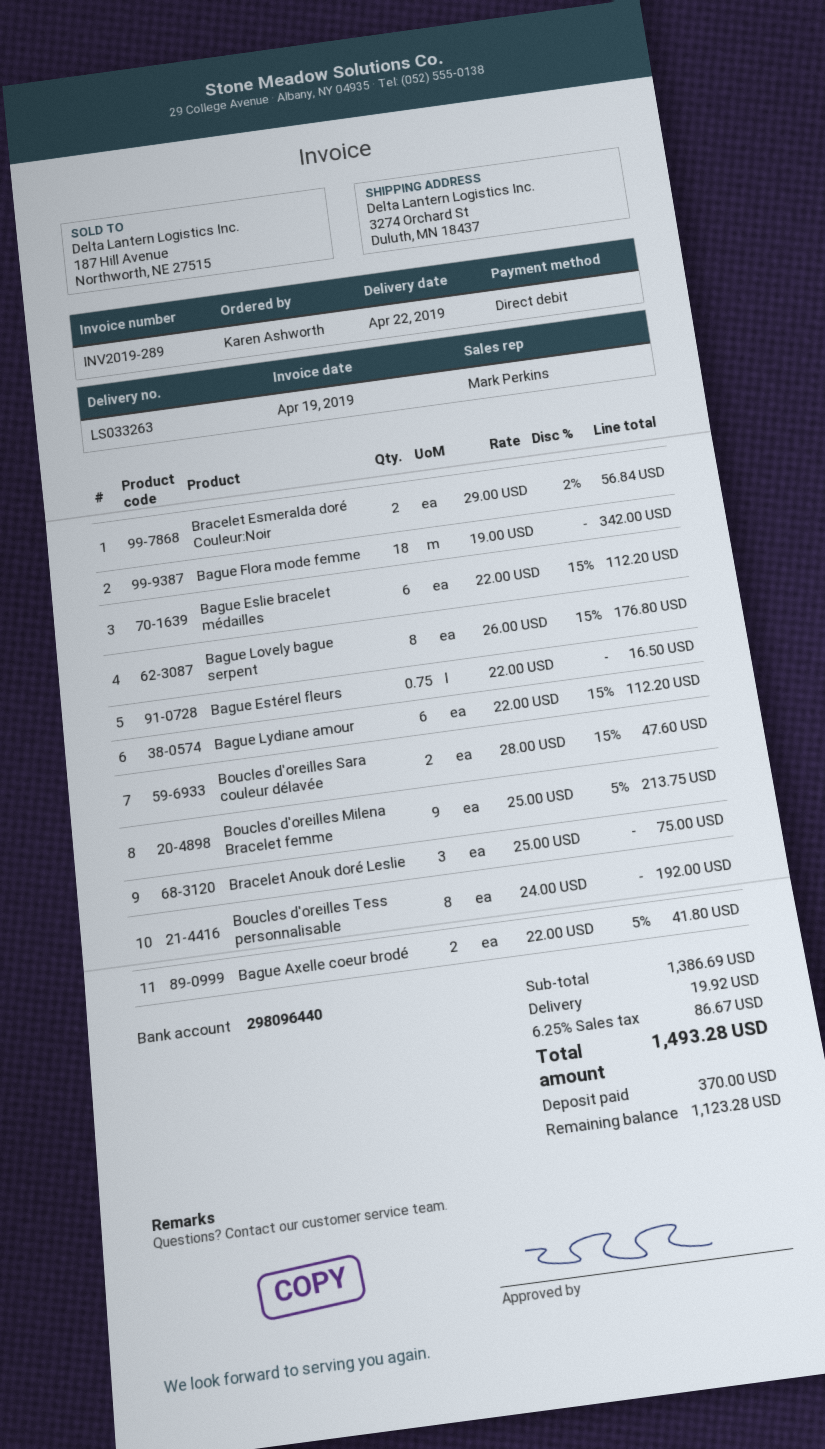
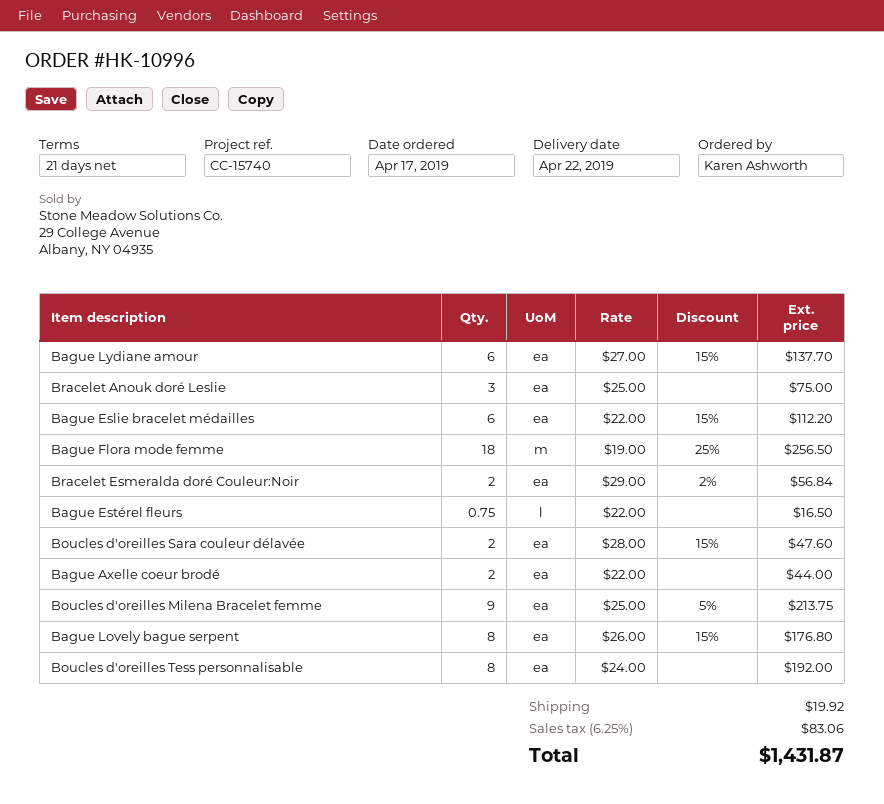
Bague Flora mode femme: 18 x 19.00 = 342.00 -> 18 x 19.00 - 25% = 256.50
Bague Lydiane amour: 6 x 22.00 - 15% = 112.20 -> 6 x 27.00 - 15% = 137.70
Bague Axelle coeur brodé: 2 x 22.00 - 5% = 41.80 -> 2 x 22.00 = 44.00
tax: 6.25% = 86.67 -> 6.25% = 83.06
total: 1493.28 -> 1431.87

